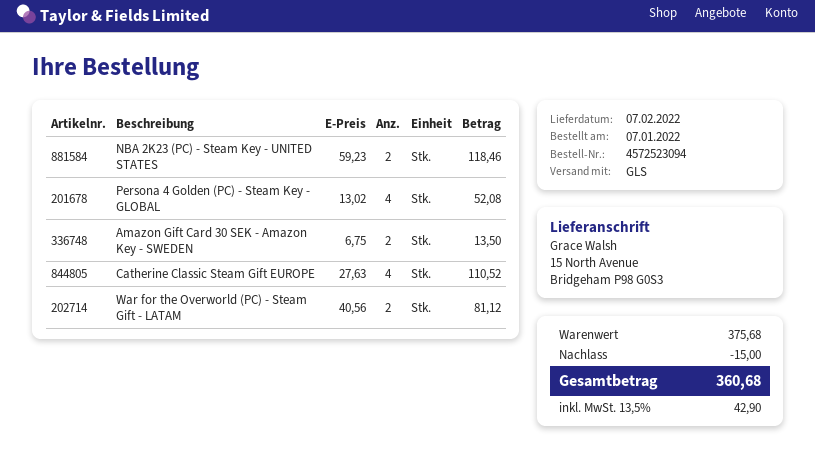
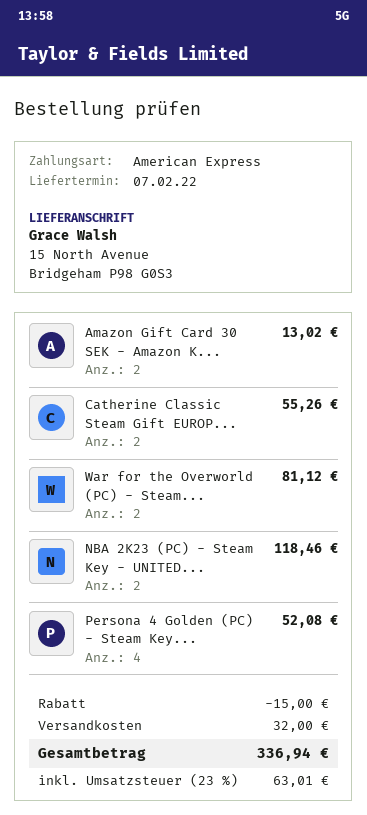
Amazon Gift Card 30 SEK - Amazon Key - SWEDEN: 2 for 13.50 -> 2 for 13.02
Catherine Classic Steam Gift EUROPE: 4 for 110.52 -> 2 for 55.26
shipping: none -> 32.00
tax: 13.5% = 42.90 -> 23% = 63.01
total: 360.68 -> 336.94

